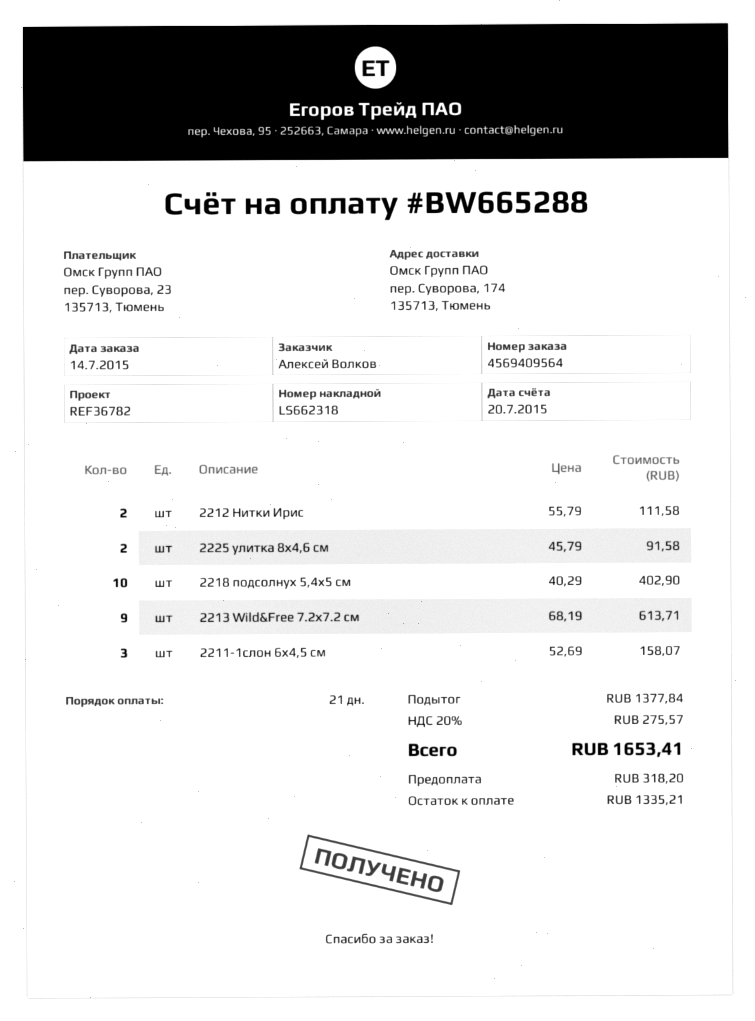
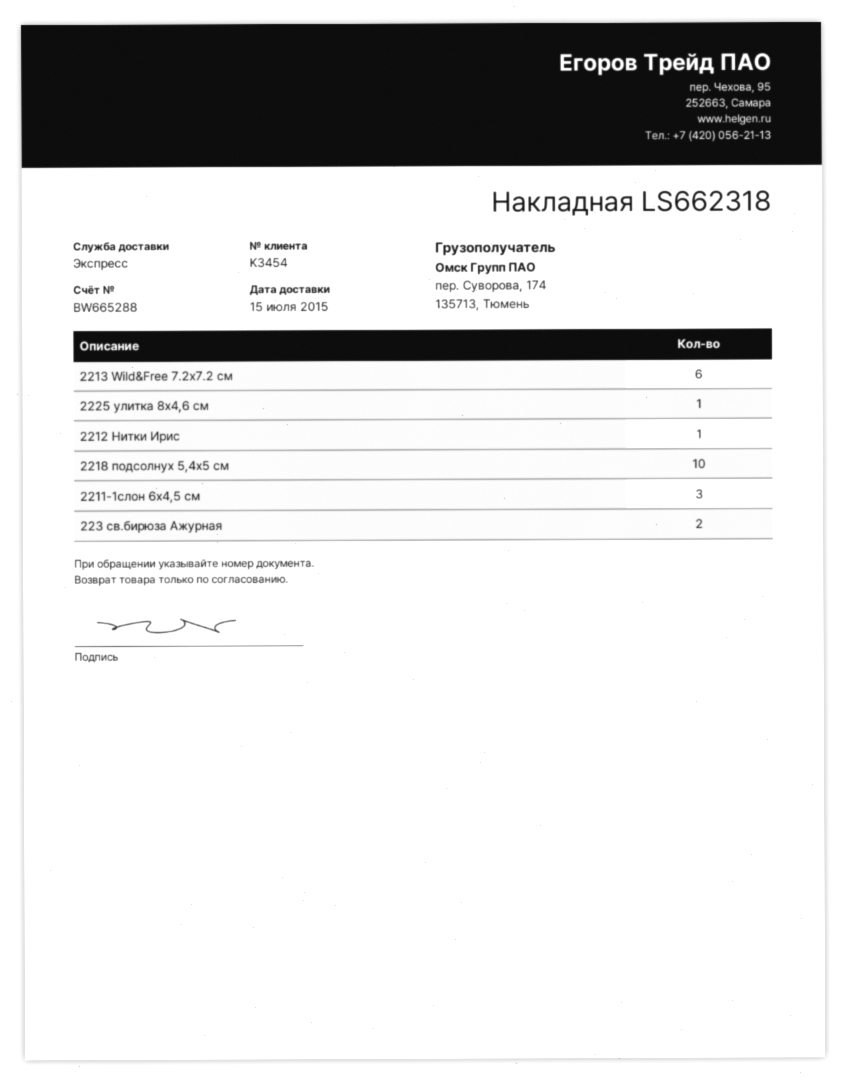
2212 Нитки Ирис: 2 -> 1
2225 улитка 8х4,6 см: 2 -> 1
2213 Wild&Free 7.2х7.2 см: 9 -> 6
223 св.бирюза Ажурная: none -> 2

